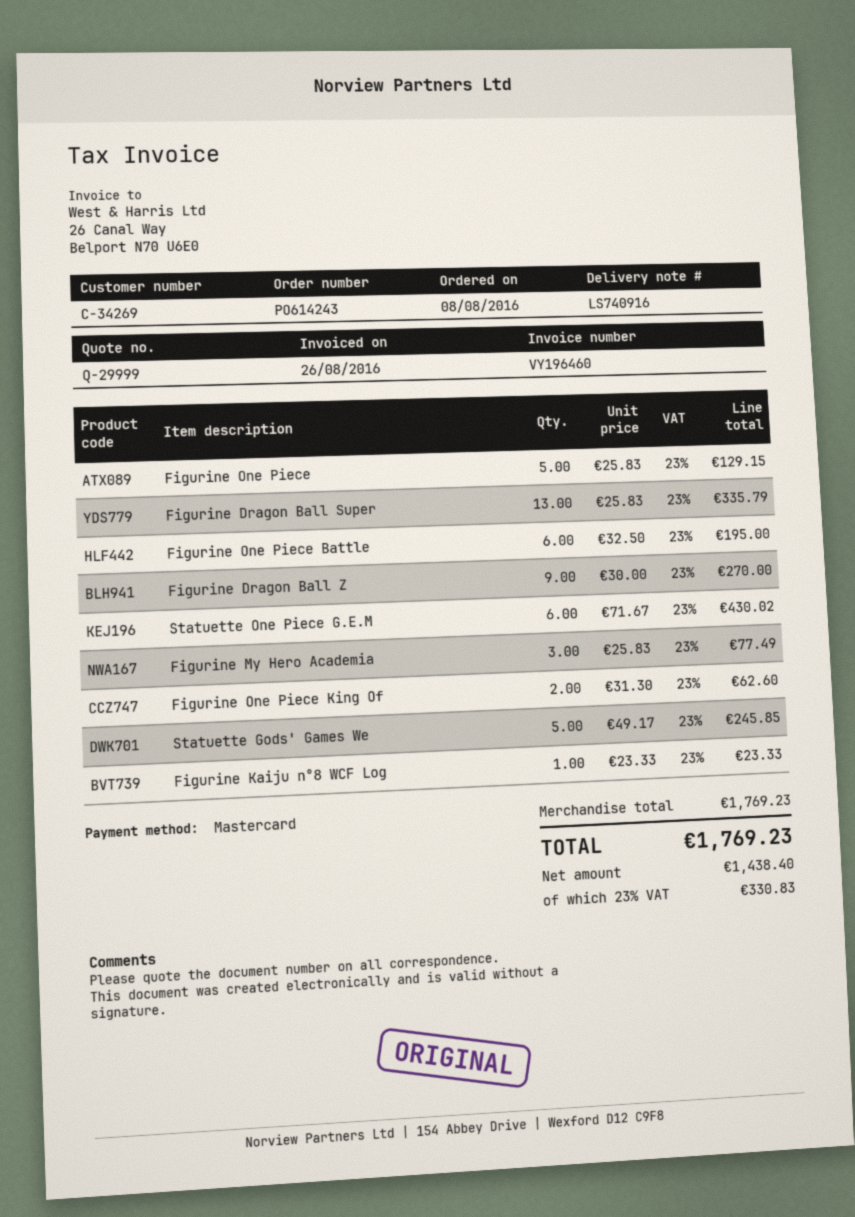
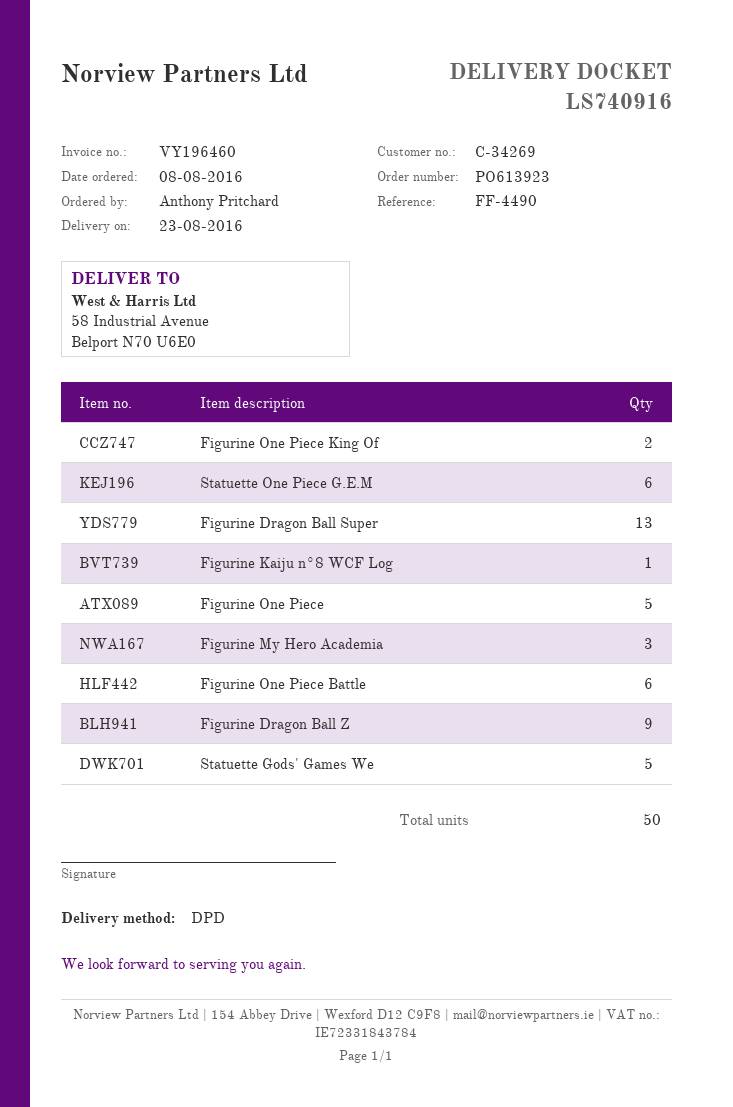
order number: PO614243 -> PO613923

